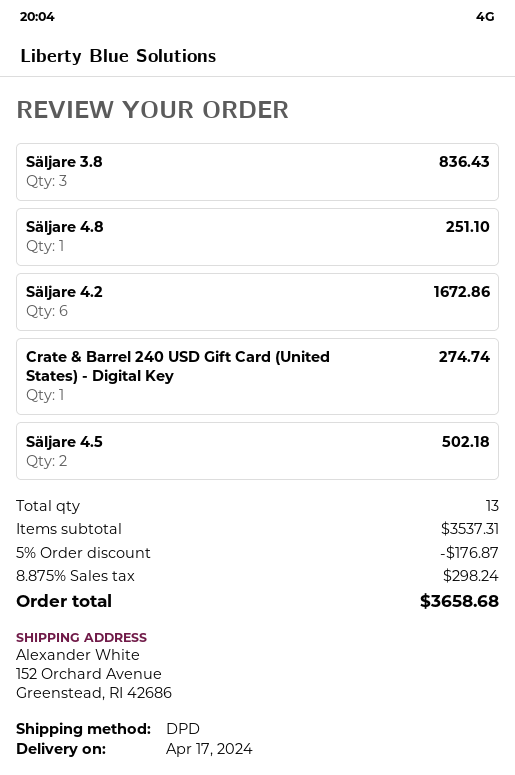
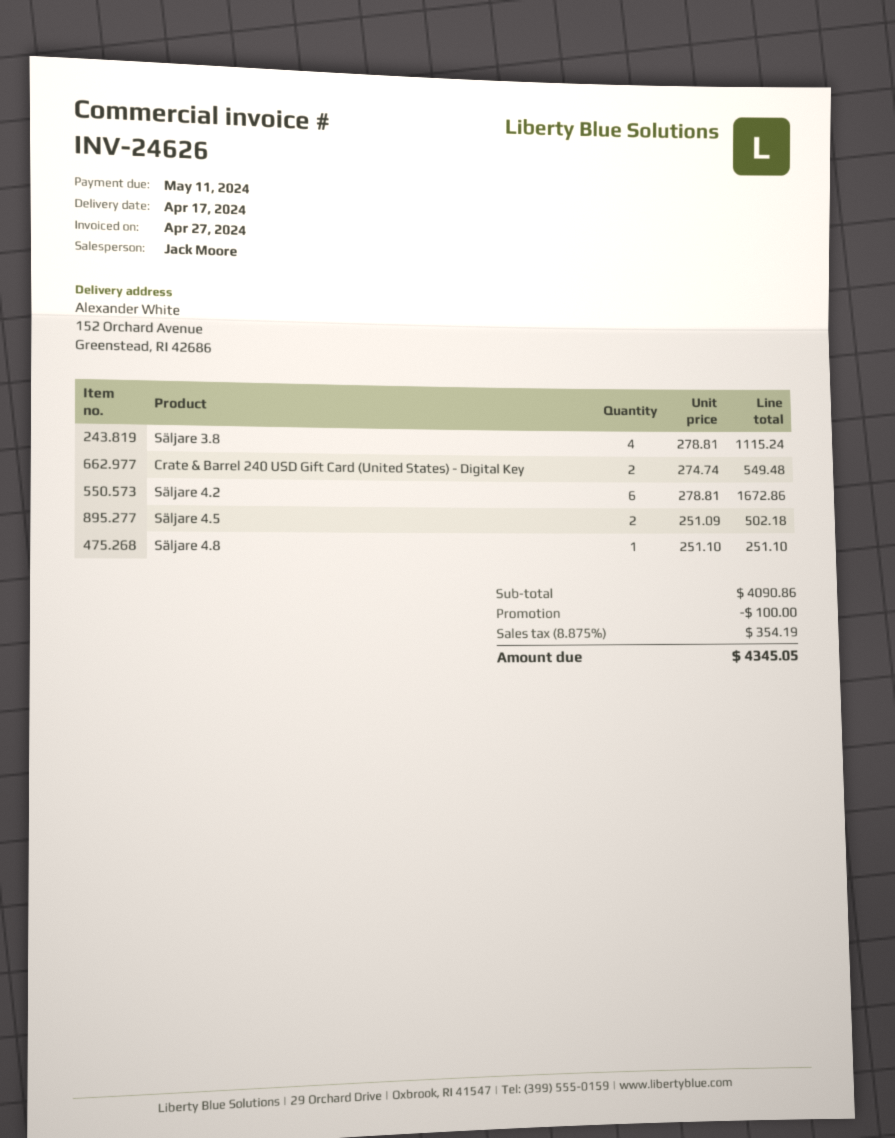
Säljare 3.8: 3 for 836.43 -> 4 for 1115.24
Crate & Barrel 240 USD Gift Card (United States) - Digital Key: 1 for 274.74 -> 2 for 549.48
subtotal: 3537.31 -> 4090.86
discount: 176.87 -> 100.00
tax: 8.875% = 298.24 -> 8.875% = 354.19
total: 3658.68 -> 4345.05

